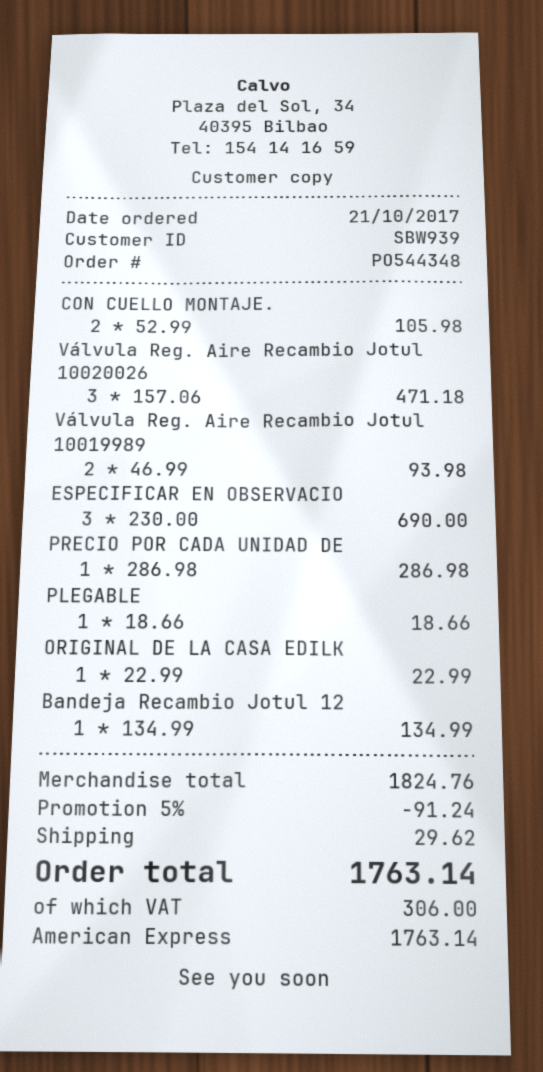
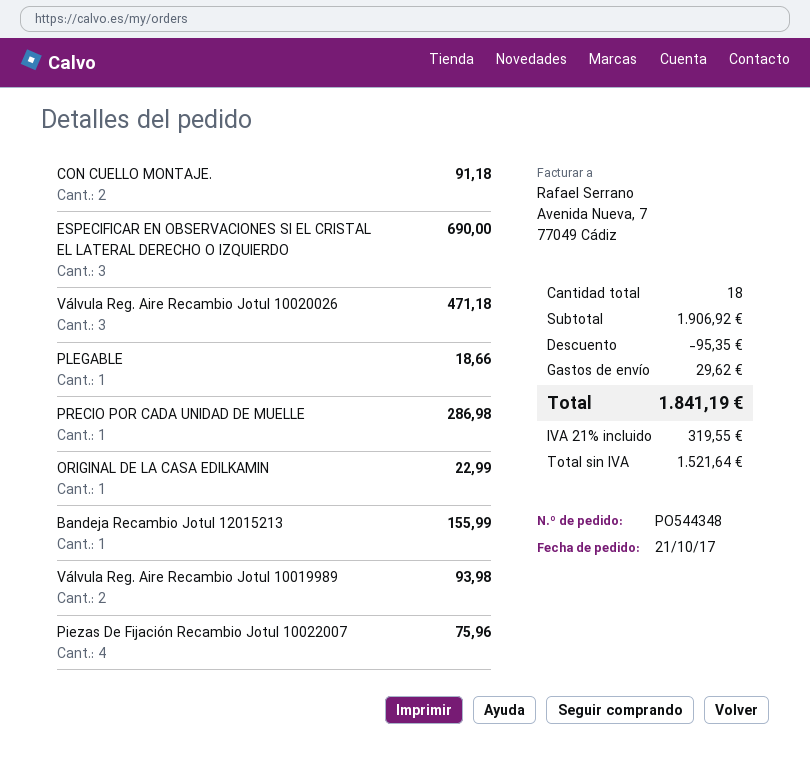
CON CUELLO MONTAJE.: 2 for 105.98 -> 2 for 91.18
Bandeja Recambio Jotul 12: 1 for 134.99 -> 1 for 155.99
Piezas De Fijación Recambio Jotul 10022007: none -> 4 for 75.96
subtotal: 1824.76 -> 1906.92
discount: 91.24 -> 95.35
tax: 306.00 -> 319.55
total: 1763.14 -> 1841.19

